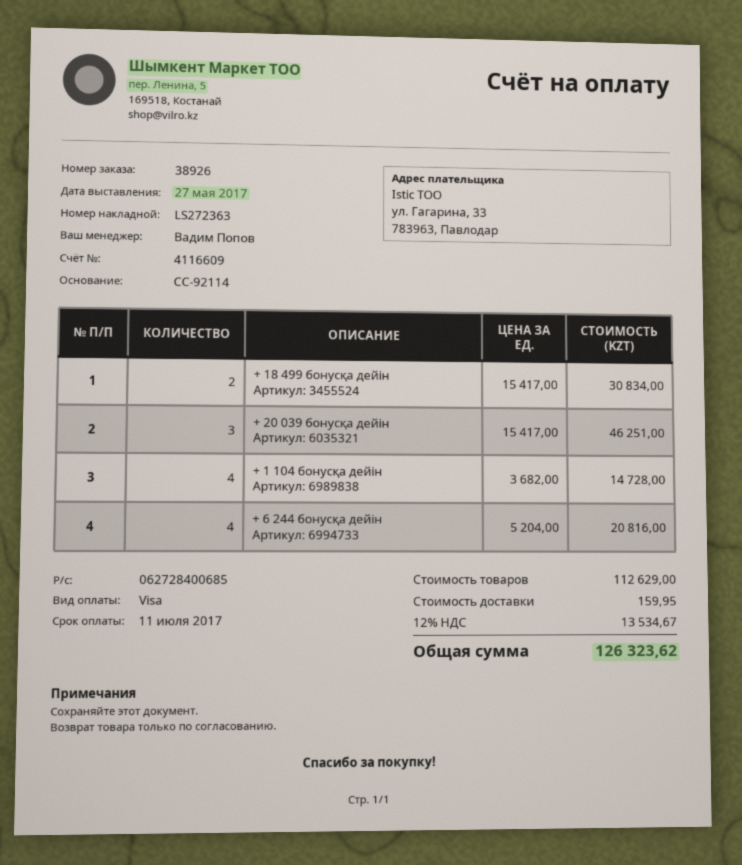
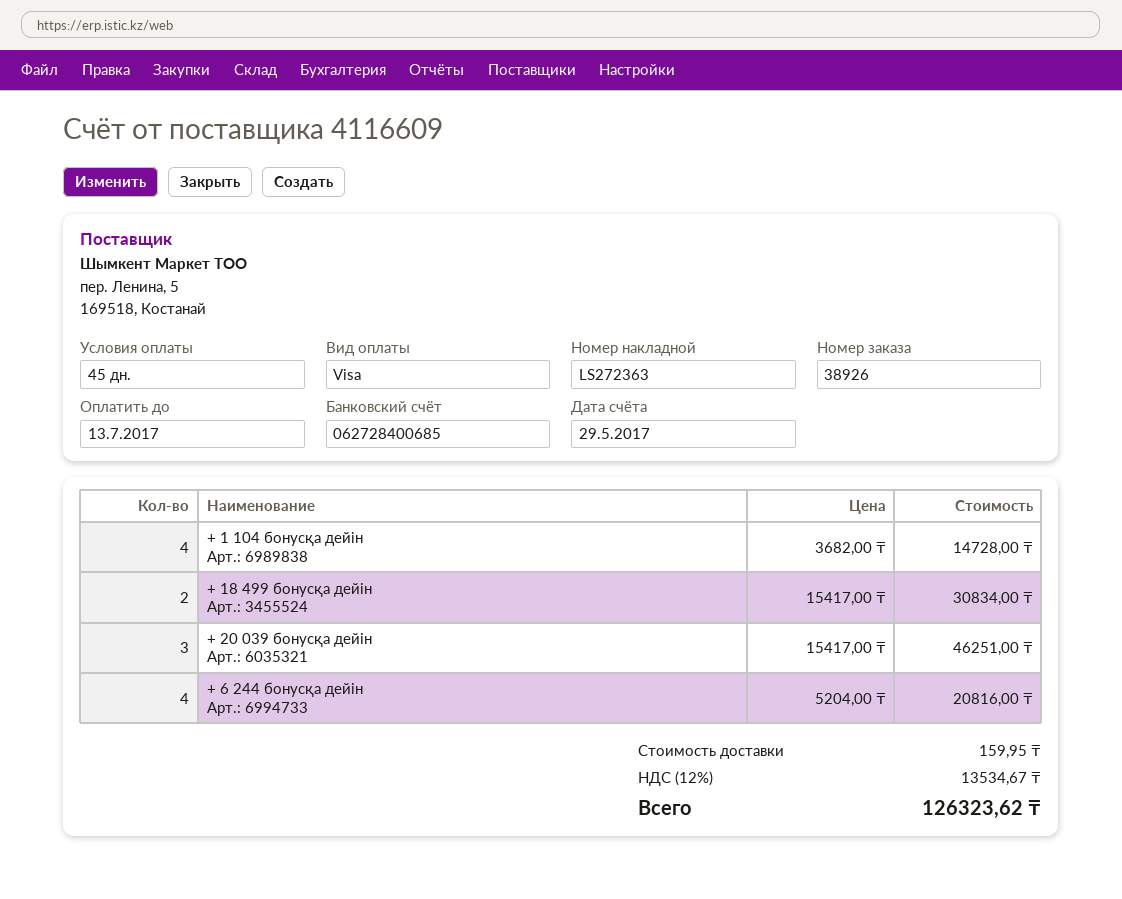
invoice date: 2017-05-27 -> 2017-05-29
due date: 2017-07-11 -> 2017-07-13

